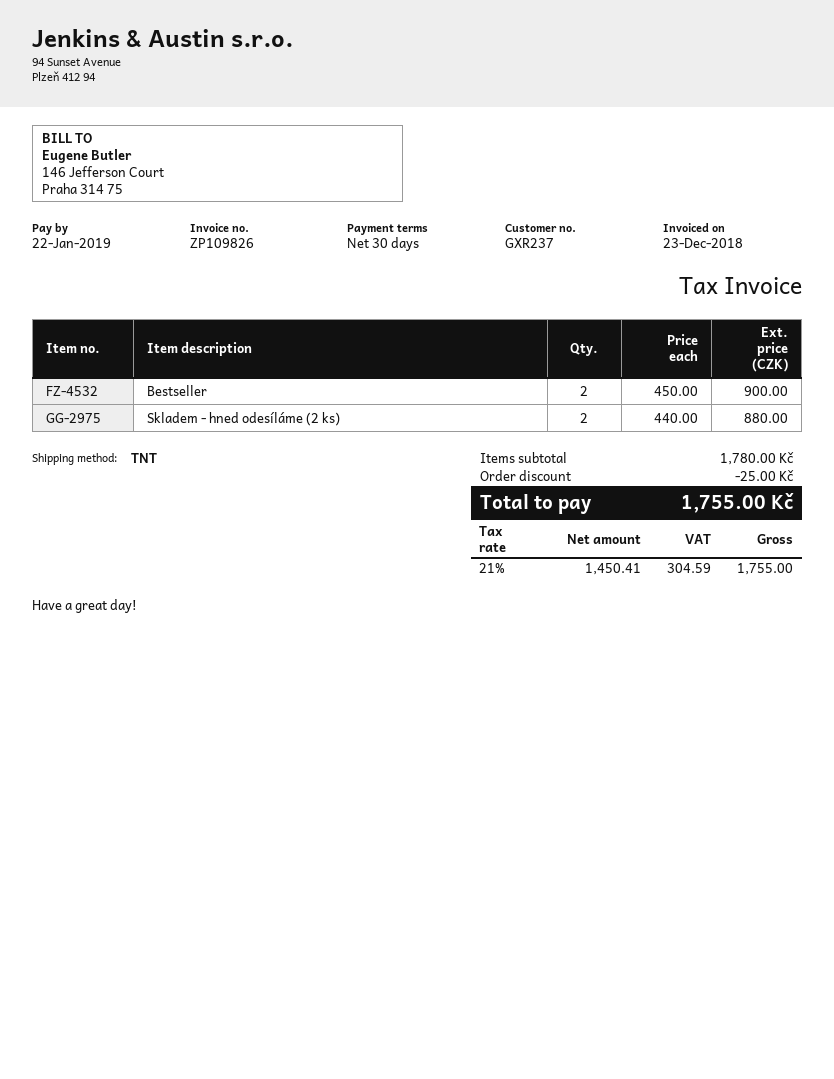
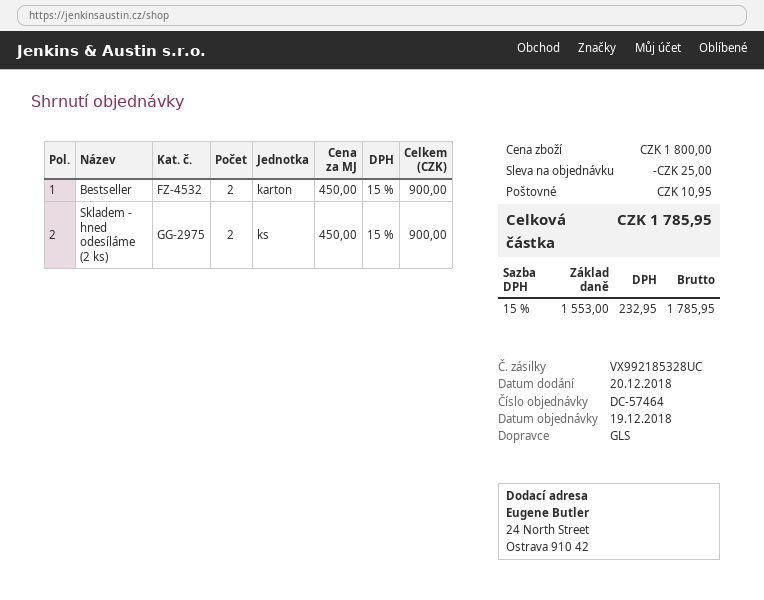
shipping method: TNT -> GLS
Skladem - hned odesíláme (2 ks): 2 x 440.00 = 880.00 -> 2 x 450.00 = 900.00
subtotal: 1780.00 -> 1800.00
shipping: none -> 10.95
net: 1450.41 -> 1553.00
tax: 21% = 304.59 -> 15% = 232.95
total: 1755.00 -> 1785.95

